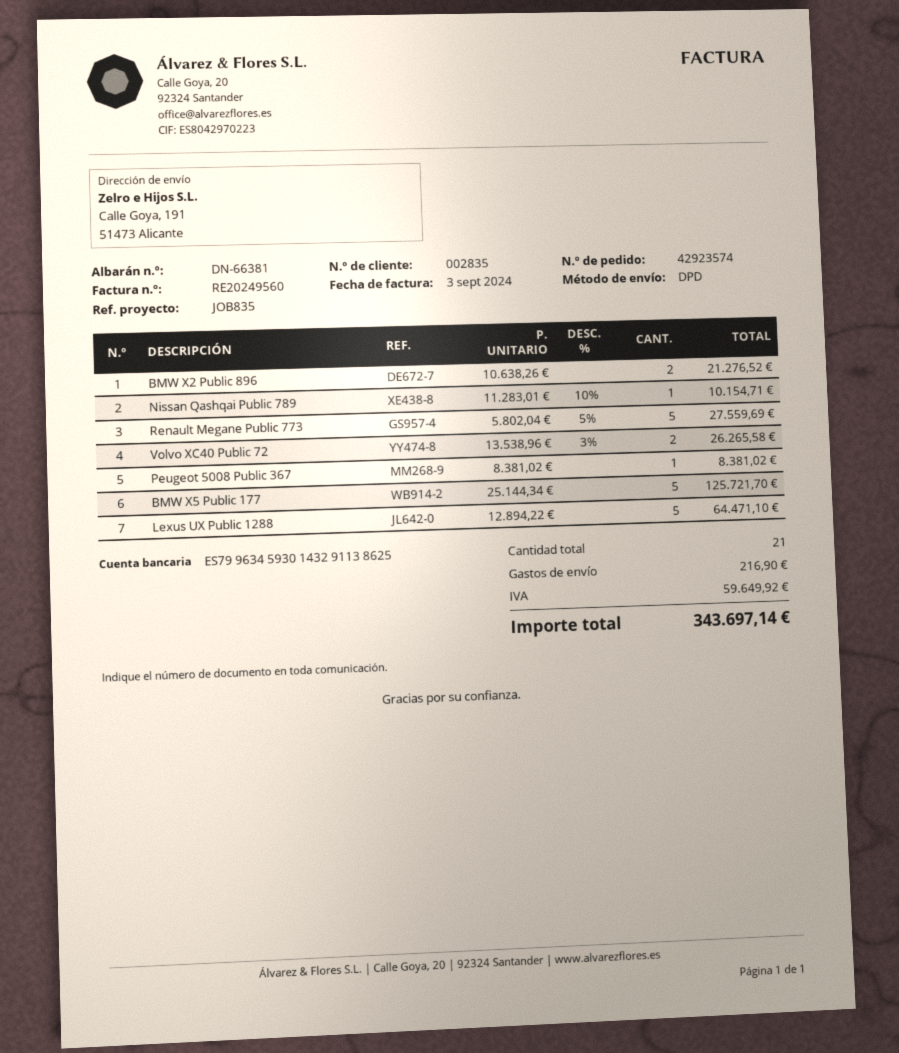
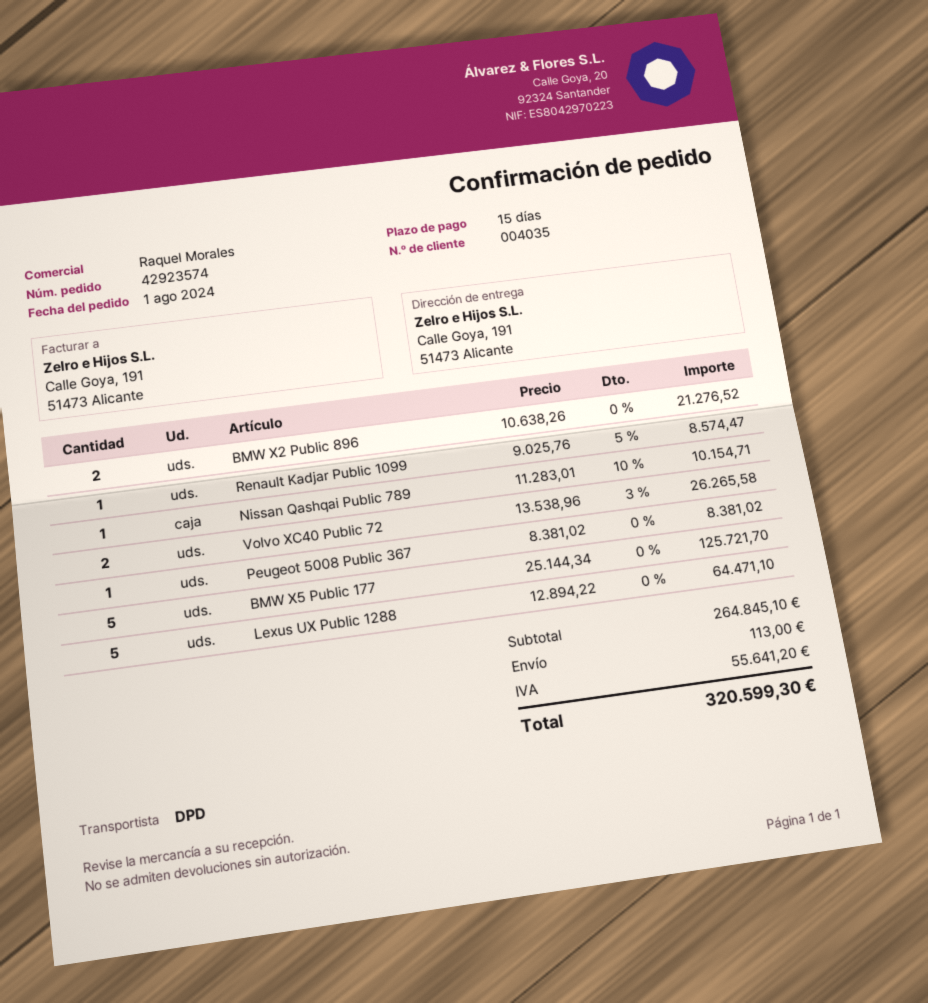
customer number: 002835 -> 004035
Renault Megane Public 773: 5 x 5802.04 - 5% = 27559.69 -> none
Renault Kadjar Public 1099: none -> 1 x 9025.76 - 5% = 8574.47
shipping: 216.90 -> 113.00
tax: 59649.92 -> 55641.20
total: 343697.14 -> 320599.30

